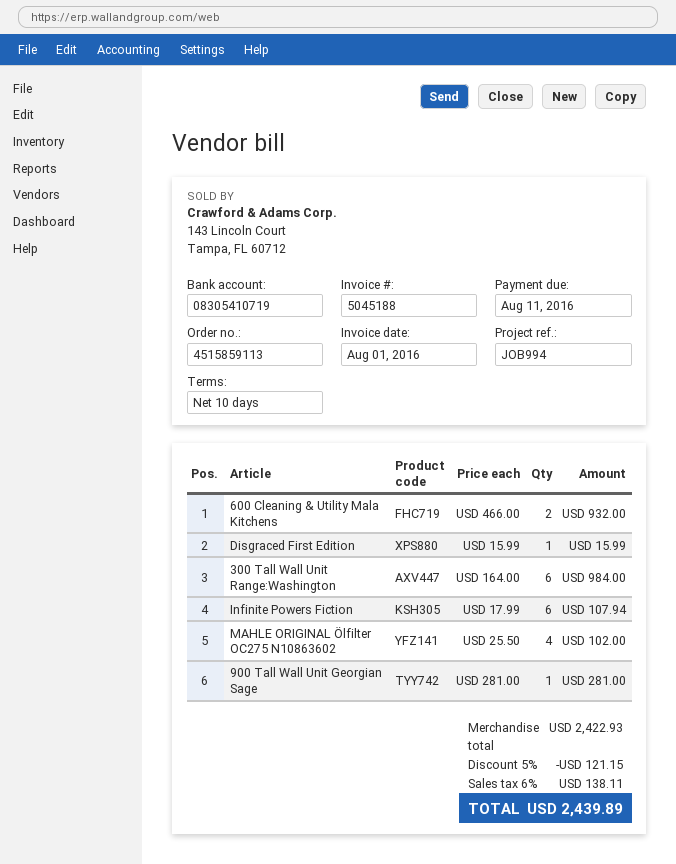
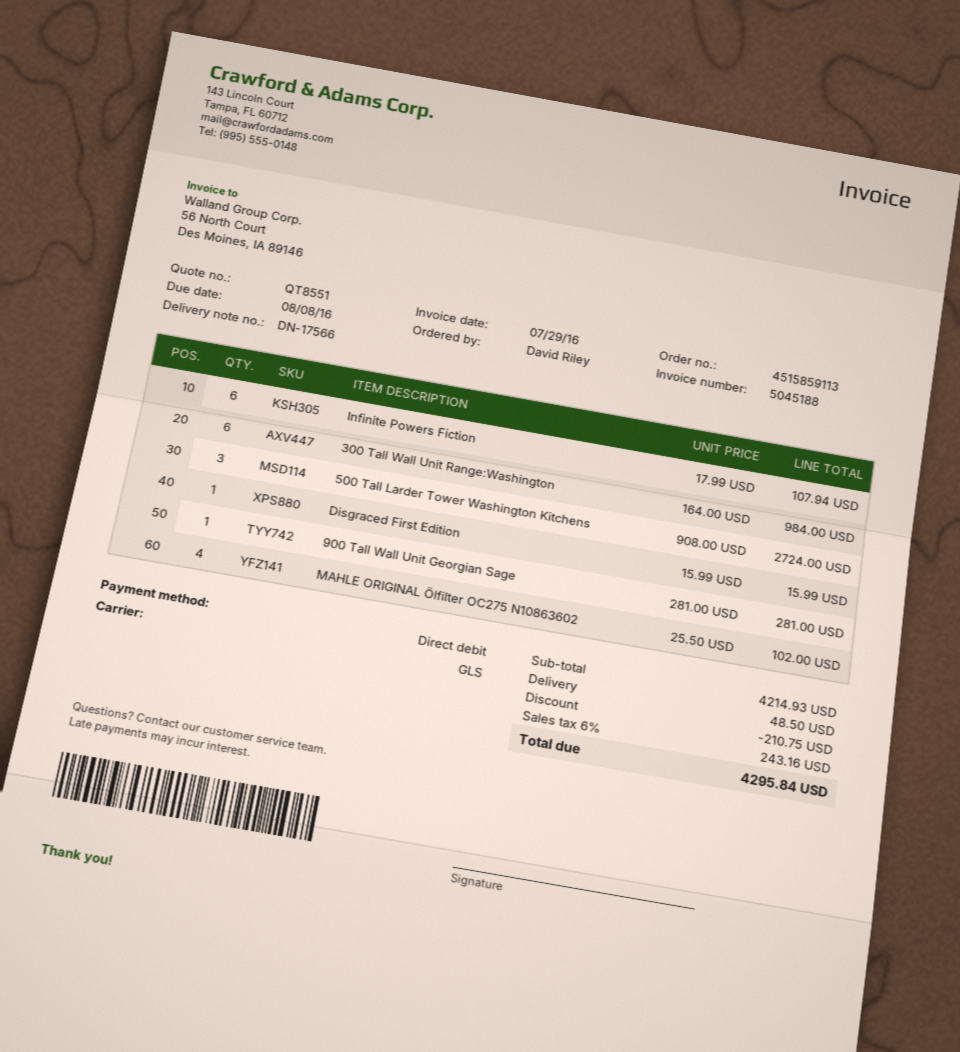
invoice date: 2016-08-01 -> 2016-07-29
due date: 2016-08-11 -> 2016-08-08
600 Cleaning & Utility Mala Kitchens: 2 x 466.00 = 932.00 -> none
500 Tall Larder Tower Washington Kitchens: none -> 3 x 908.00 = 2724.00
subtotal: 2422.93 -> 4214.93
discount: 121.15 -> 210.75
shipping: none -> 48.50
tax: 6% = 138.11 -> 6% = 243.16
total: 2439.89 -> 4295.84

